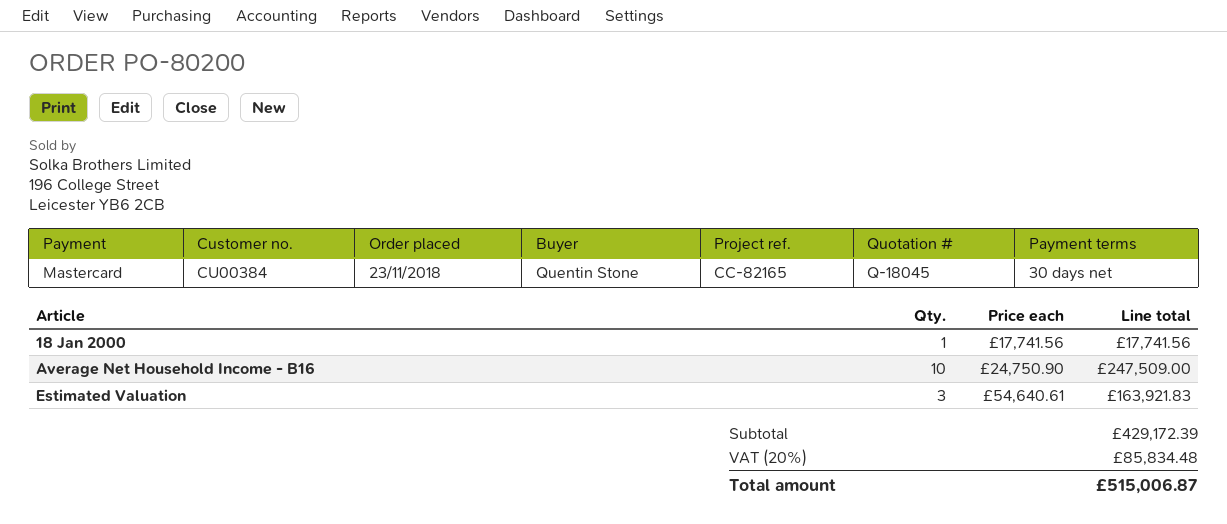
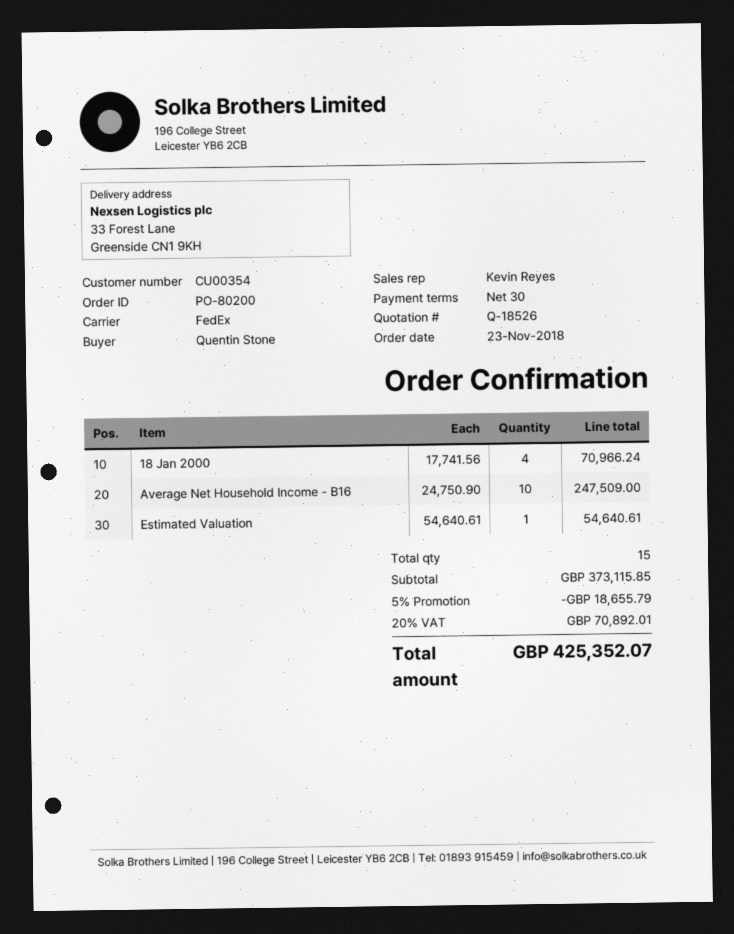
quote number: Q-18045 -> Q-18526
customer number: CU00384 -> CU00354
18 Jan 2000: 1 x 17741.56 = 17741.56 -> 4 x 17741.56 = 70966.24
Estimated Valuation: 3 x 54640.61 = 163921.83 -> 1 x 54640.61 = 54640.61
subtotal: 429172.39 -> 373115.85
discount: none -> 5% = 18655.79
tax: 20% = 85834.48 -> 20% = 70892.01
total: 515006.87 -> 425352.07

